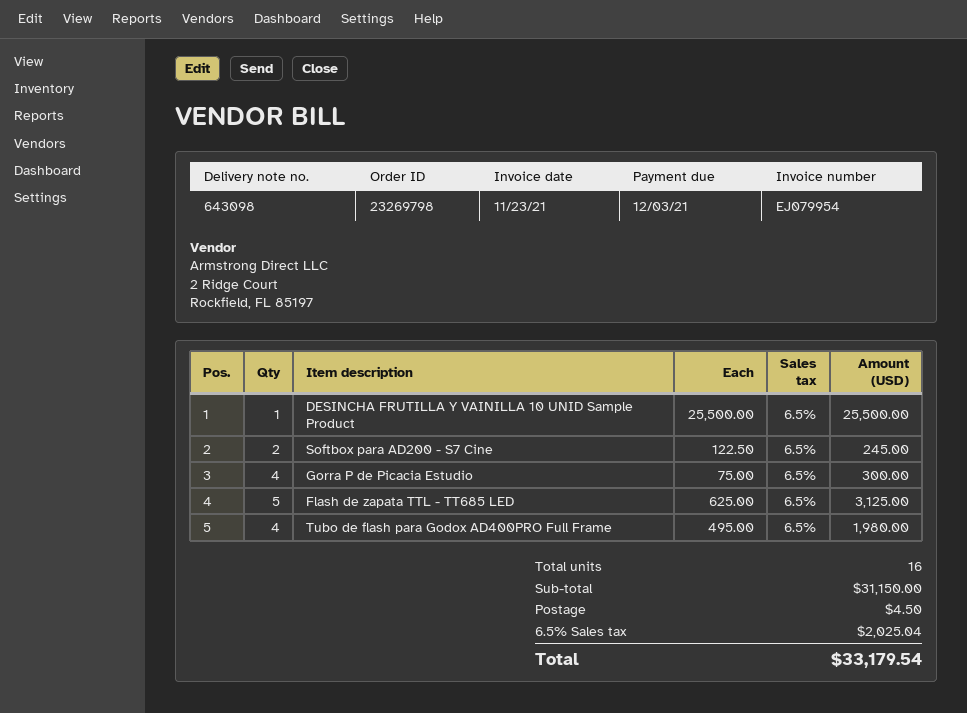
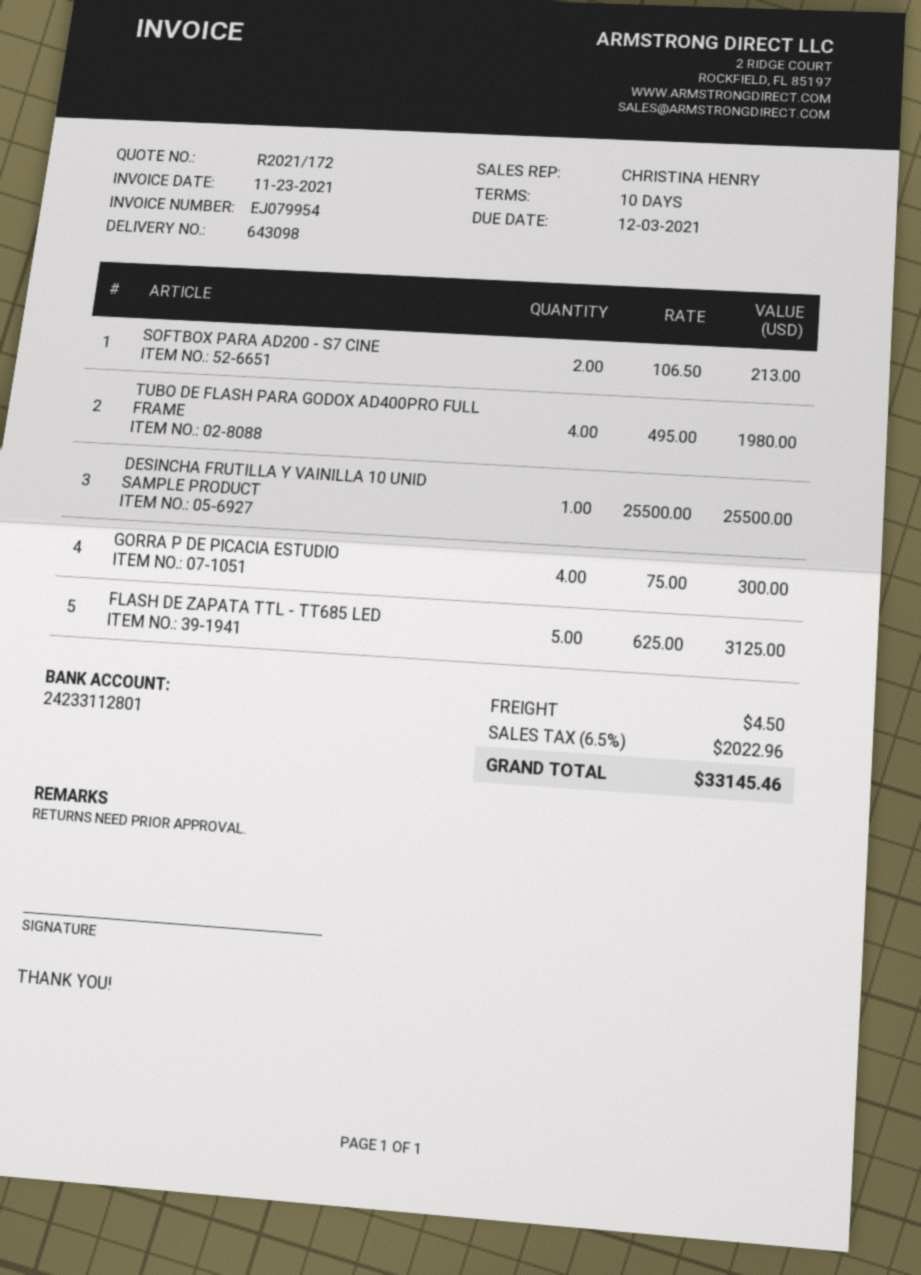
Softbox para AD200 - S7 Cine: 2 x 122.50 = 245.00 -> 2 x 106.50 = 213.00
tax: 6.5% = 2025.04 -> 6.5% = 2022.96
total: 33179.54 -> 33145.46

